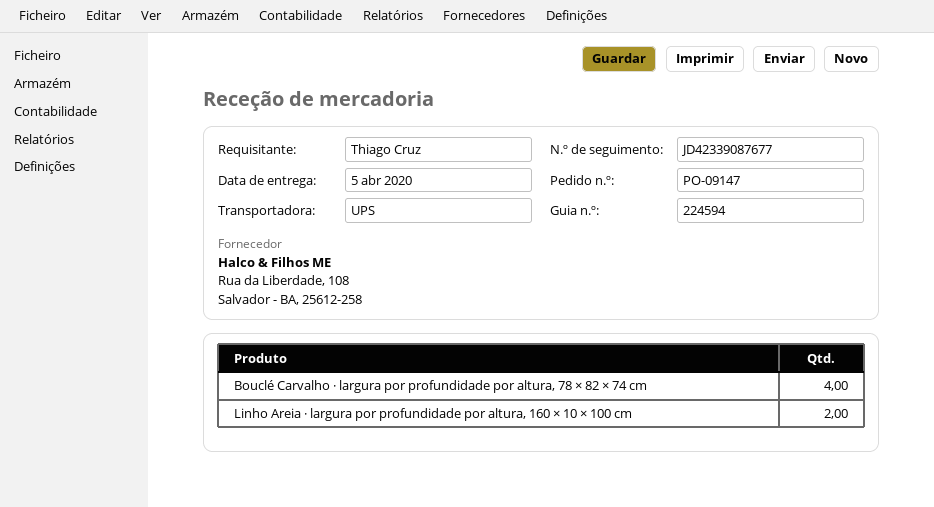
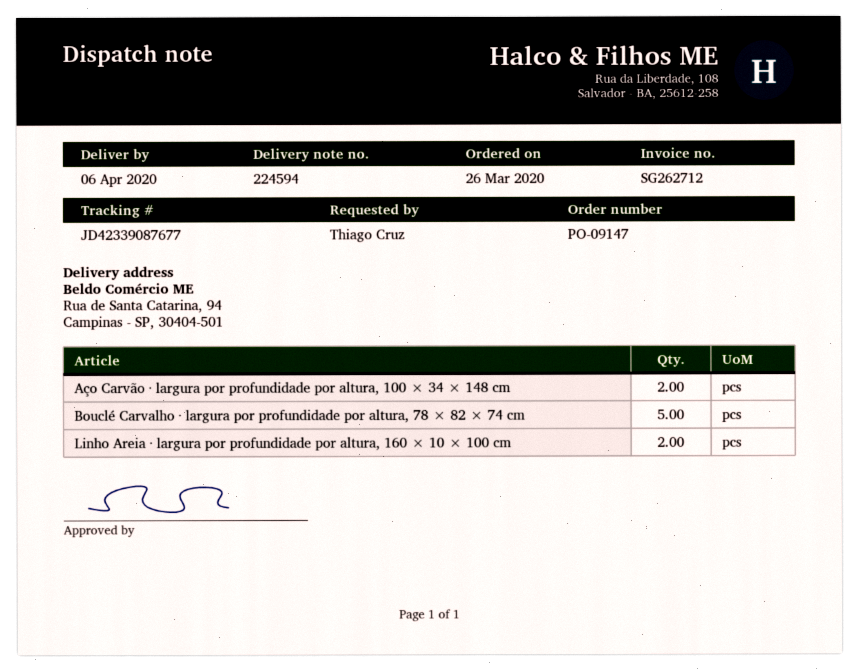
delivery date: 2020-04-05 -> 2020-04-06
Bouclé Carvalho · largura por profundidade por altura, 78 × 82 × 74 cm: 4 -> 5
Aço Carvão · largura por profundidade por altura, 100 × 34 × 148 cm: none -> 2

